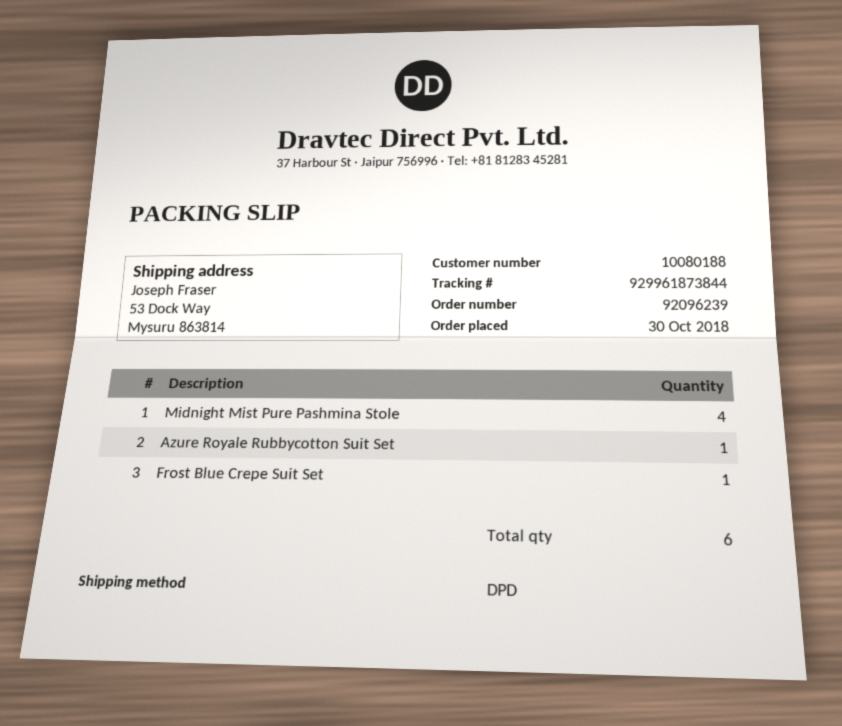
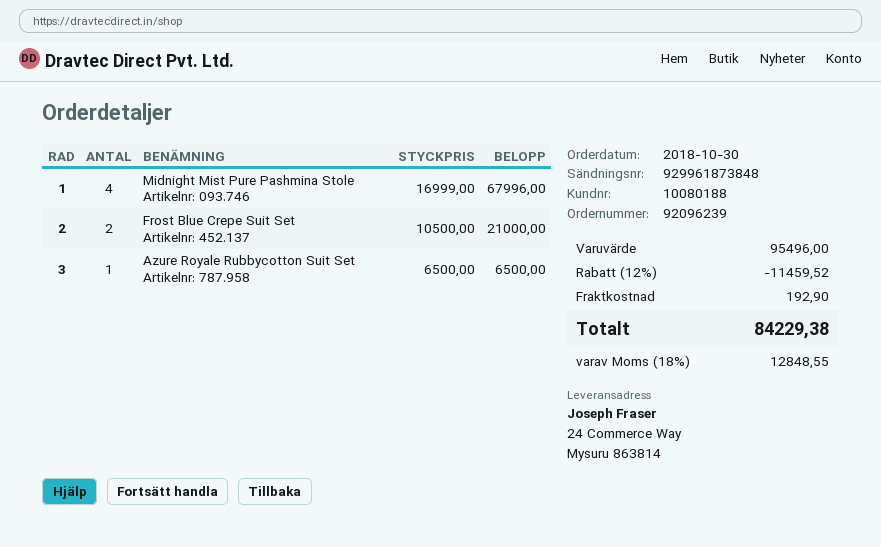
tracking number: 929961873844 -> 929961873848
ship to: 53 Dock Way, Mysuru 863814 -> 24 Commerce Way, Mysuru 863814
Frost Blue Crepe Suit Set: 1 -> 2

